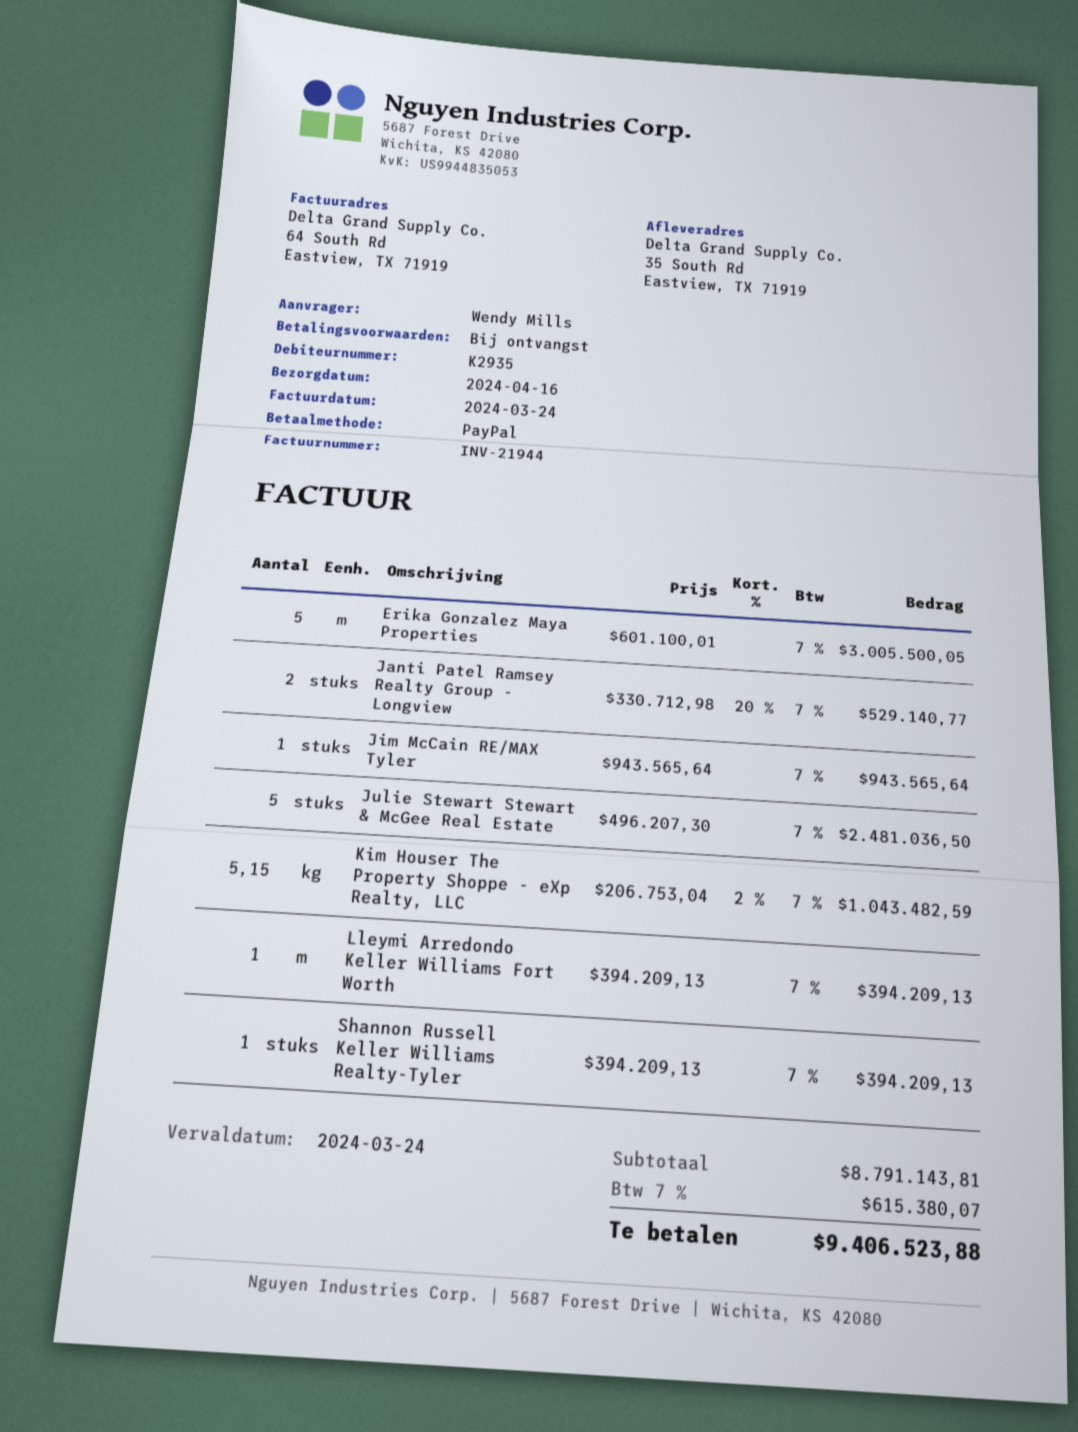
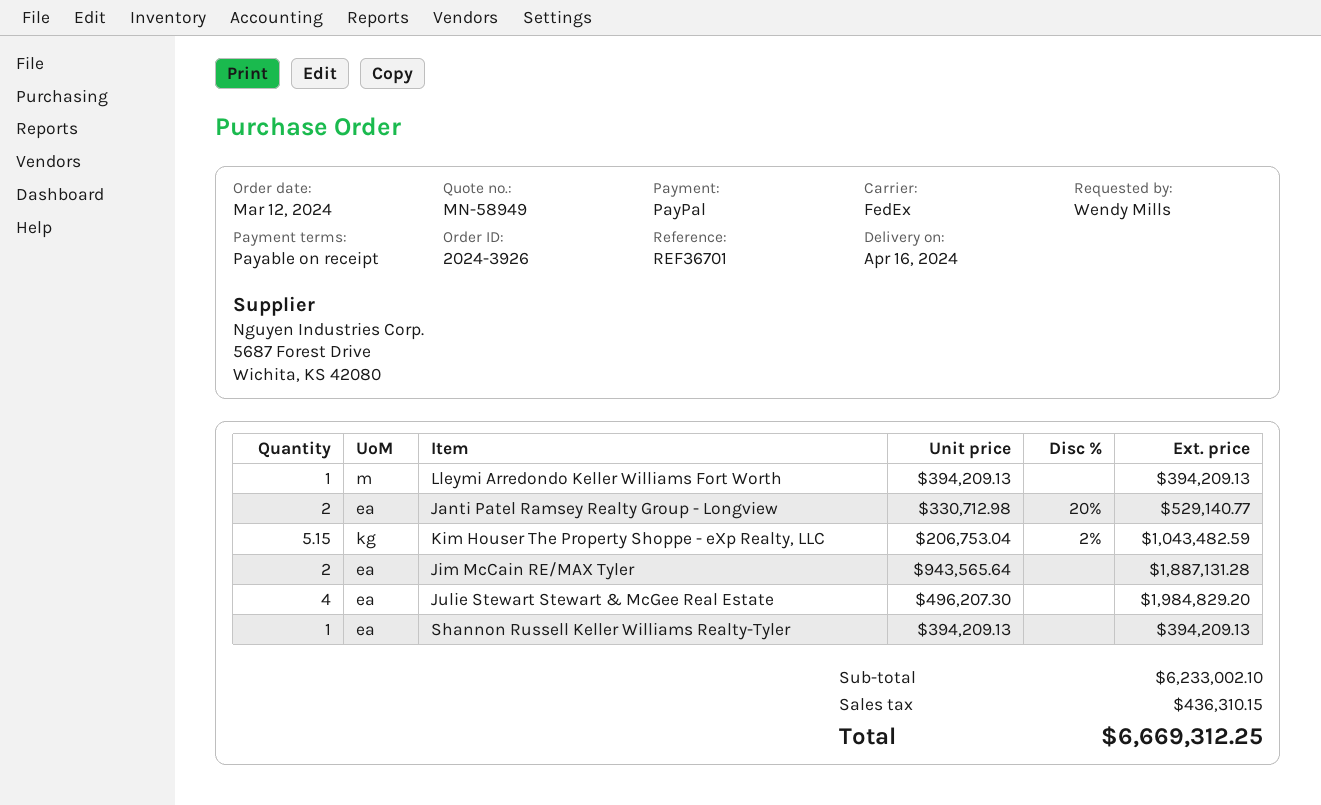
Erika Gonzalez Maya Properties: 5 x 601100.01 = 3005500.05 -> none
Jim McCain RE/MAX Tyler: 1 x 943565.64 = 943565.64 -> 2 x 943565.64 = 1887131.28
Julie Stewart Stewart & McGee Real Estate: 5 x 496207.30 = 2481036.50 -> 4 x 496207.30 = 1984829.20
subtotal: 8791143.81 -> 6233002.10
tax: 615380.07 -> 436310.15
total: 9406523.88 -> 6669312.25

